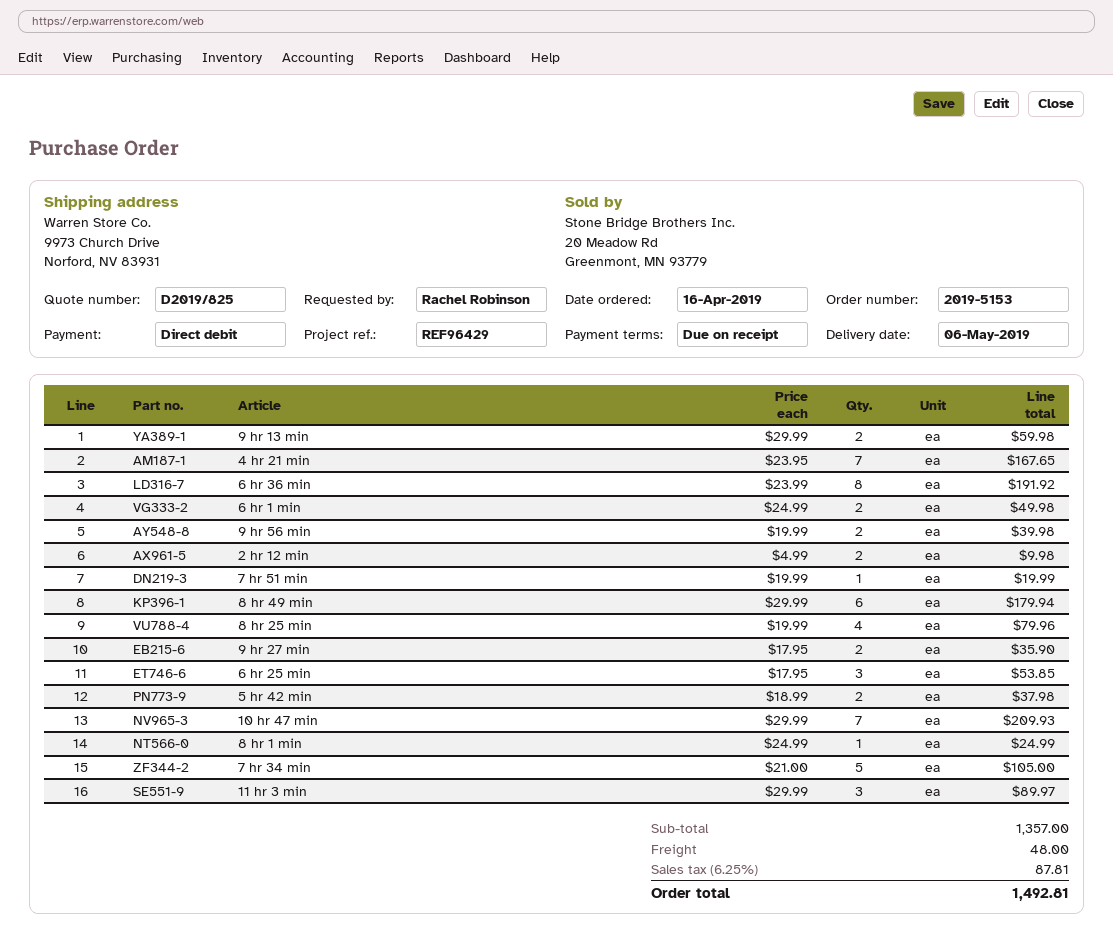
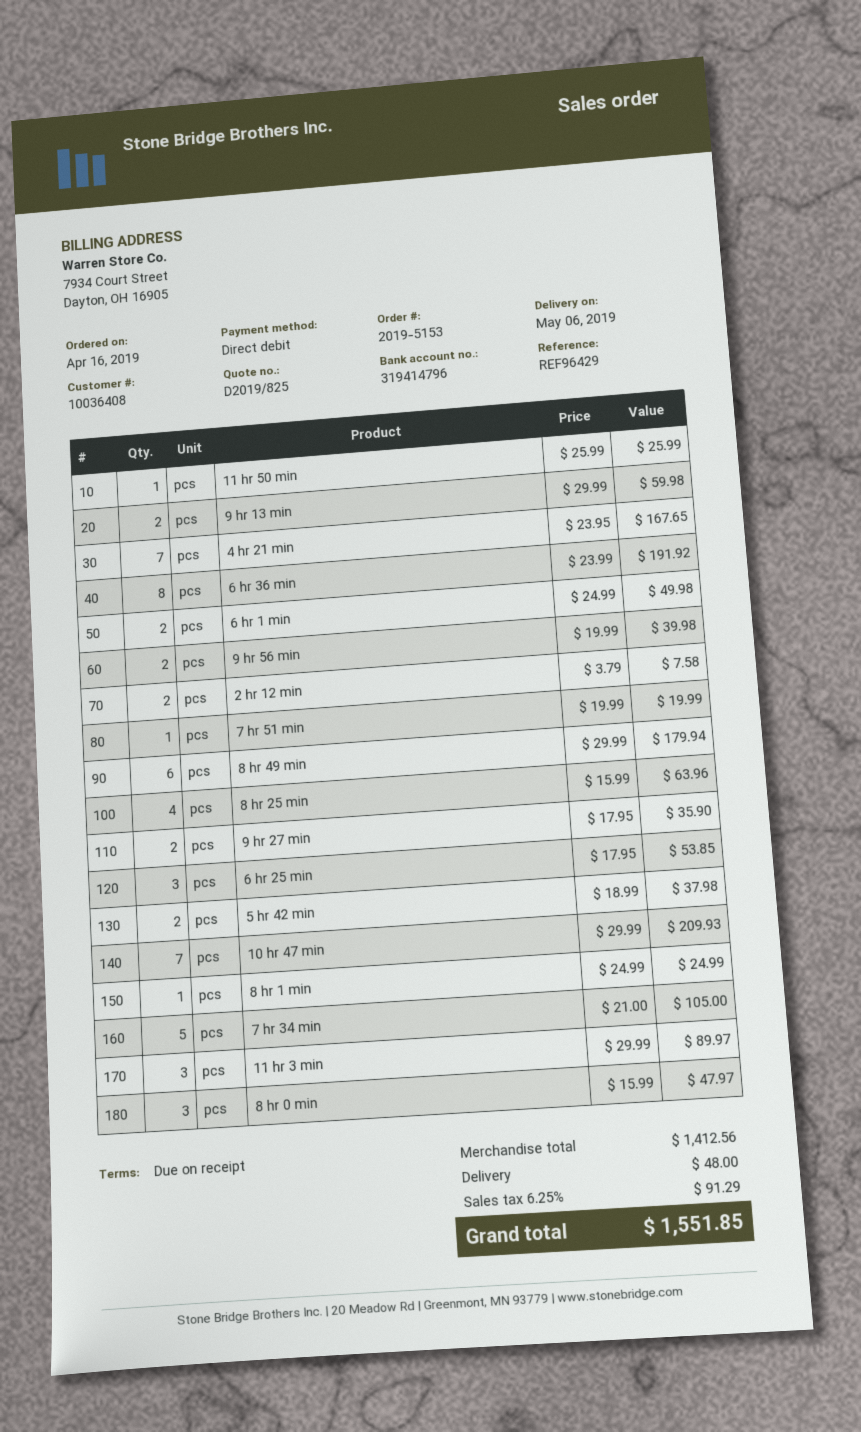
2 hr 12 min: 2 x 4.99 = 9.98 -> 2 x 3.79 = 7.58
8 hr 25 min: 4 x 19.99 = 79.96 -> 4 x 15.99 = 63.96
11 hr 50 min: none -> 1 x 25.99 = 25.99
8 hr 0 min: none -> 3 x 15.99 = 47.97
subtotal: 1357.00 -> 1412.56
tax: 6.25% = 87.81 -> 6.25% = 91.29
total: 1492.81 -> 1551.85

